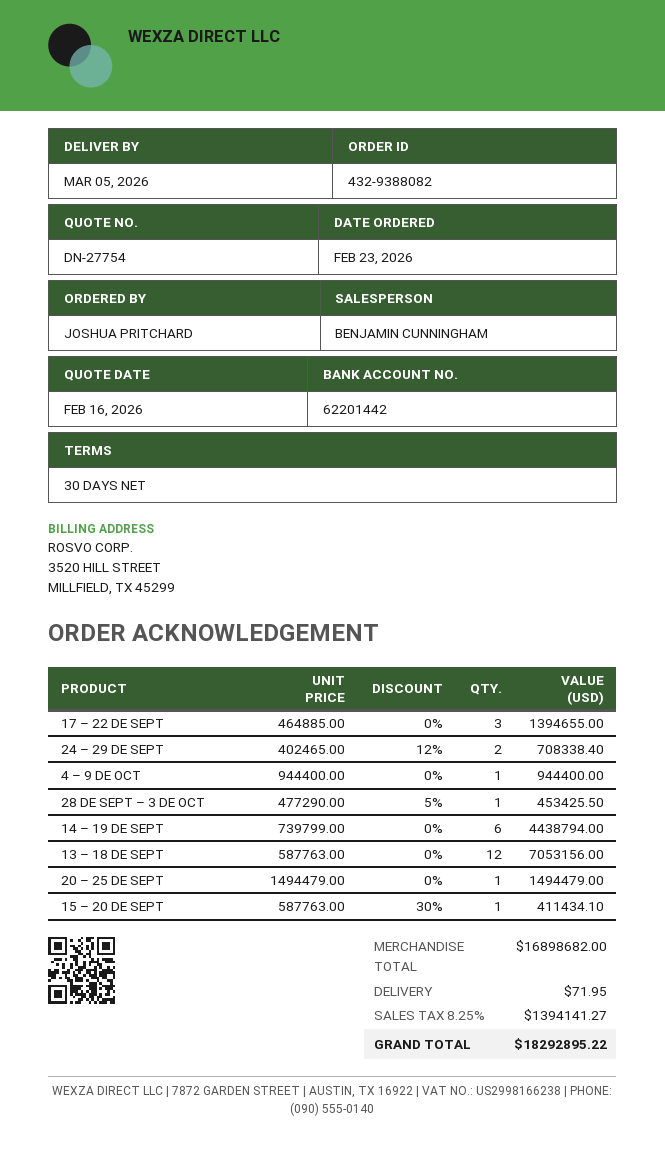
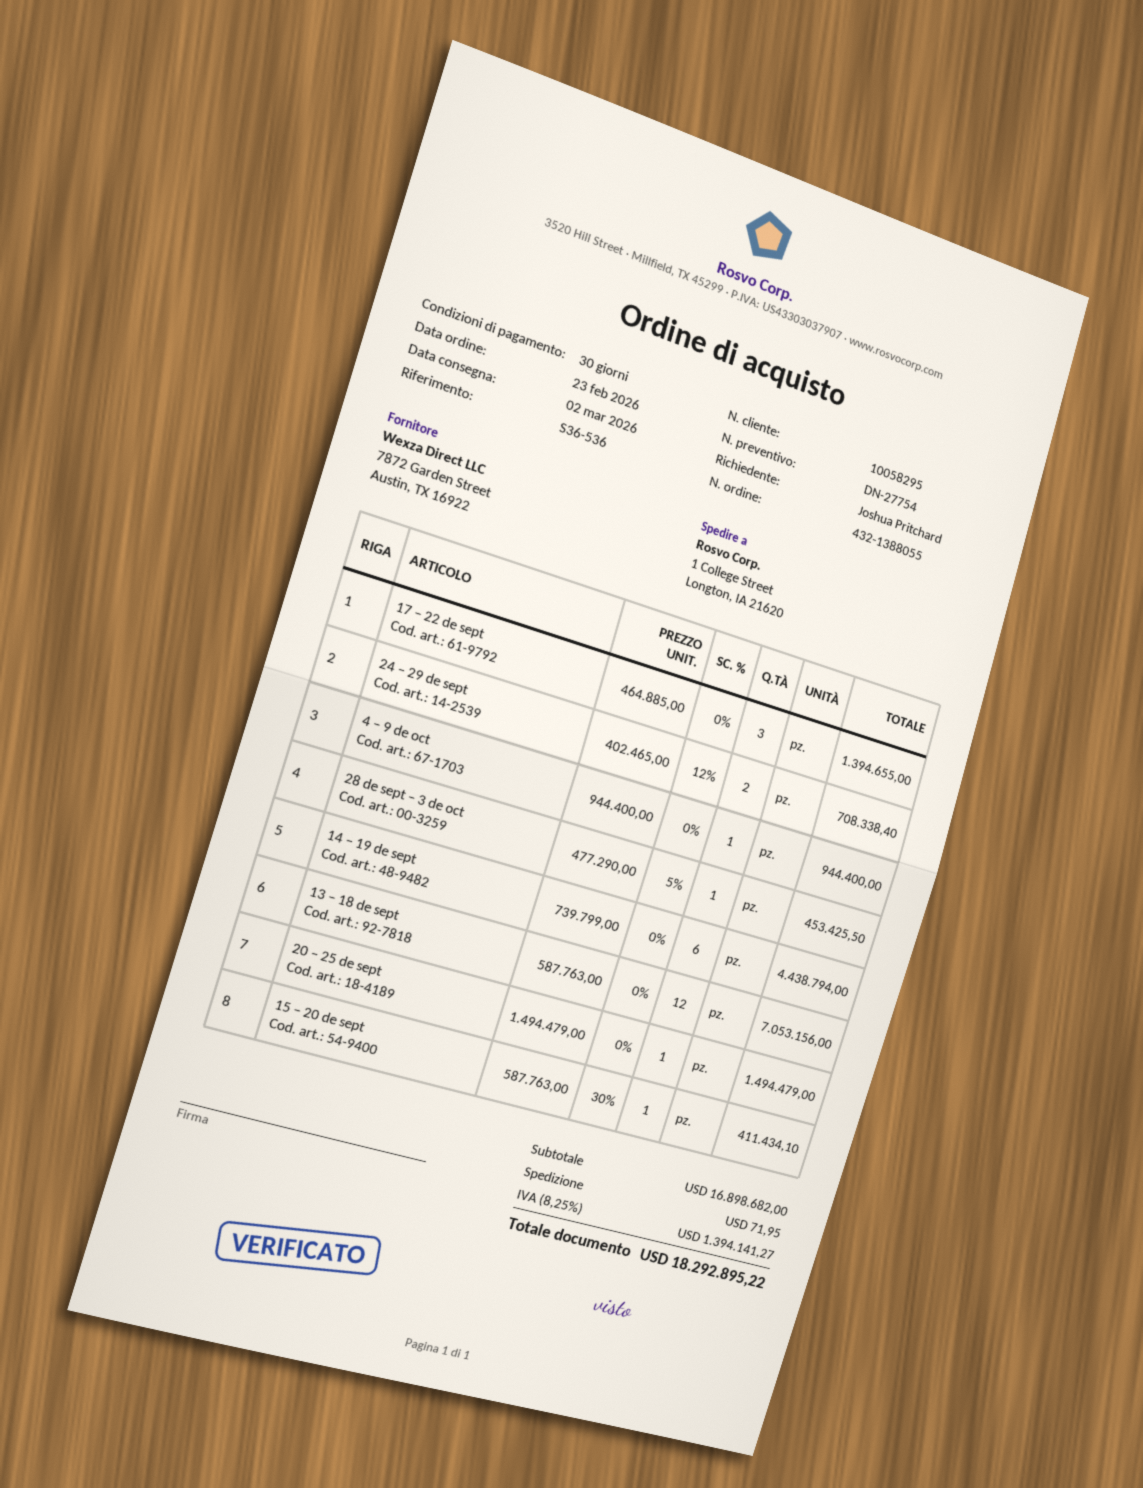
order number: 432-9388082 -> 432-1388055
delivery date: 2026-03-05 -> 2026-03-02

